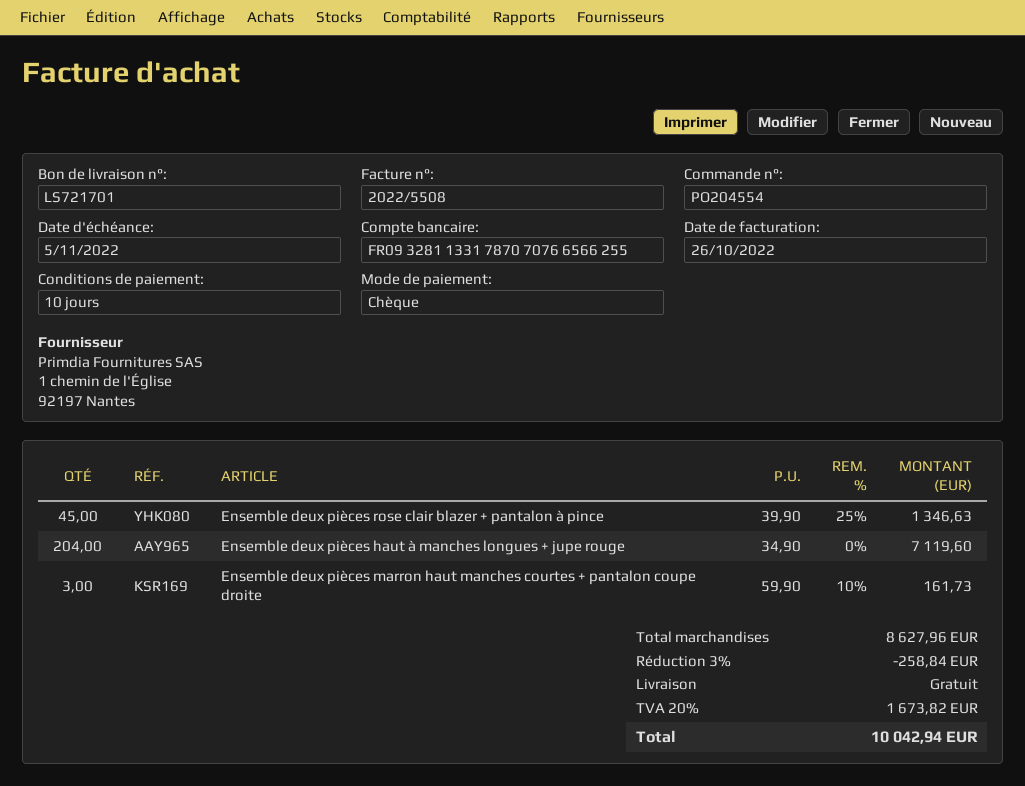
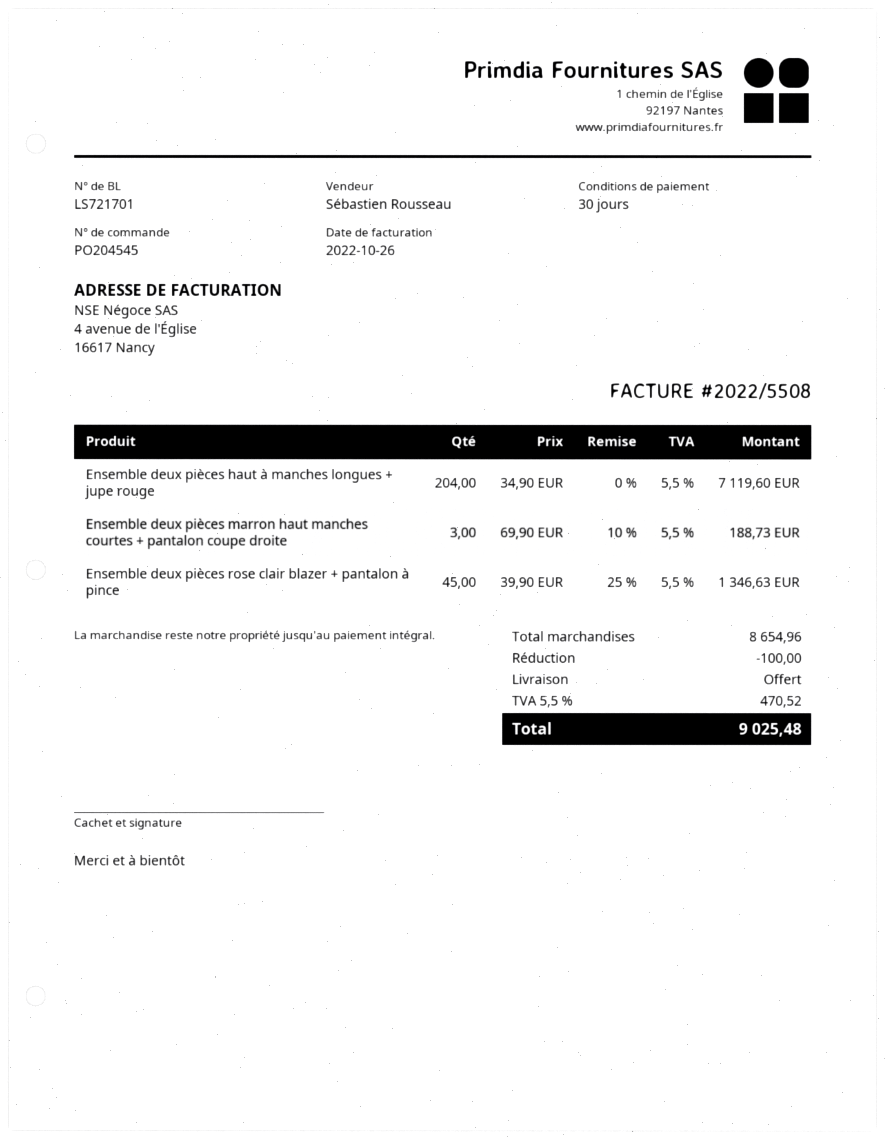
order number: PO204554 -> PO204545
payment terms: 10 days -> 30 days
Ensemble deux pièces marron haut manches courtes + pantalon coupe droite: 3 x 59.90 - 10% = 161.73 -> 3 x 69.90 - 10% = 188.73
subtotal: 8627.96 -> 8654.96
discount: 258.84 -> 100.00
tax: 20% = 1673.82 -> 5.5% = 470.52
total: 10042.94 -> 9025.48

